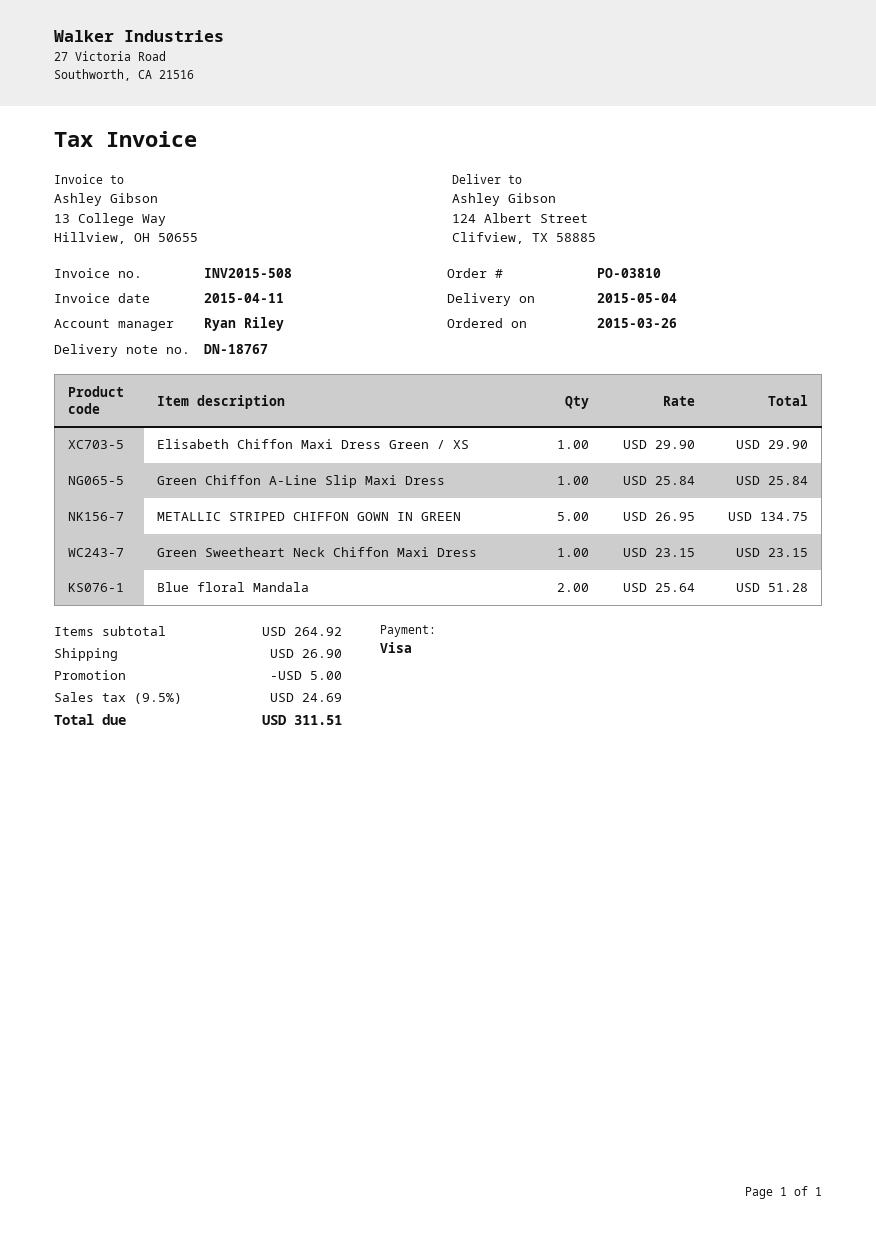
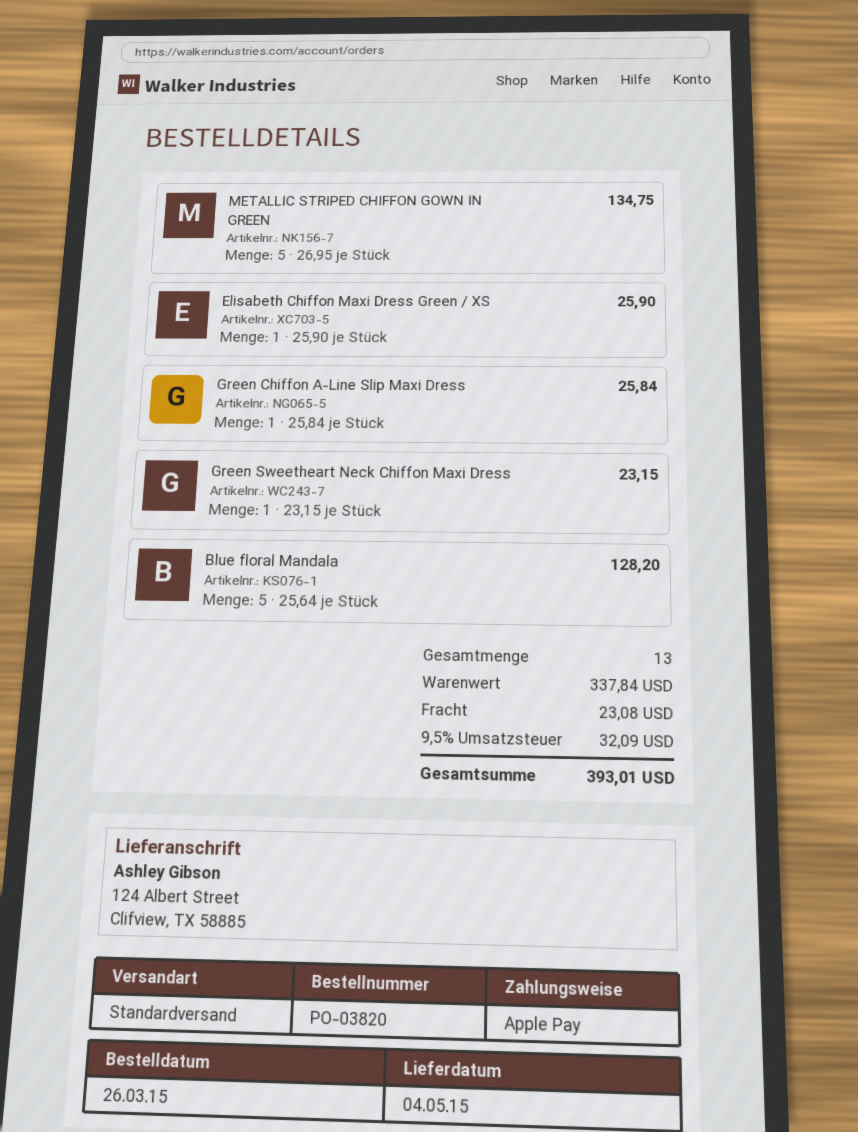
order number: PO-03810 -> PO-03820
payment method: Visa -> Apple Pay
Elisabeth Chiffon Maxi Dress Green / XS: 1 x 29.90 = 29.90 -> 1 x 25.90 = 25.90
Blue floral Mandala: 2 x 25.64 = 51.28 -> 5 x 25.64 = 128.20
subtotal: 264.92 -> 337.84
discount: 5.00 -> none
shipping: 26.90 -> 23.08
tax: 9.5% = 24.69 -> 9.5% = 32.09
total: 311.51 -> 393.01

